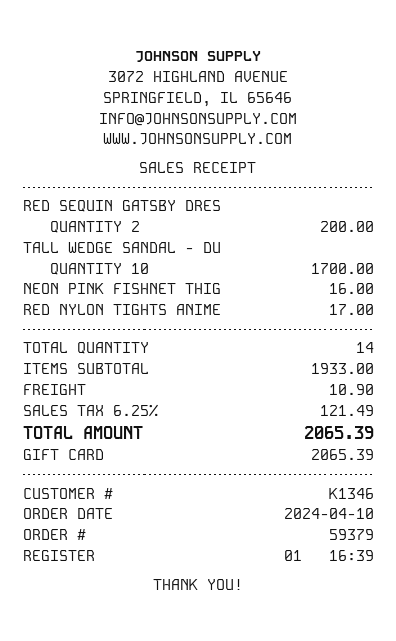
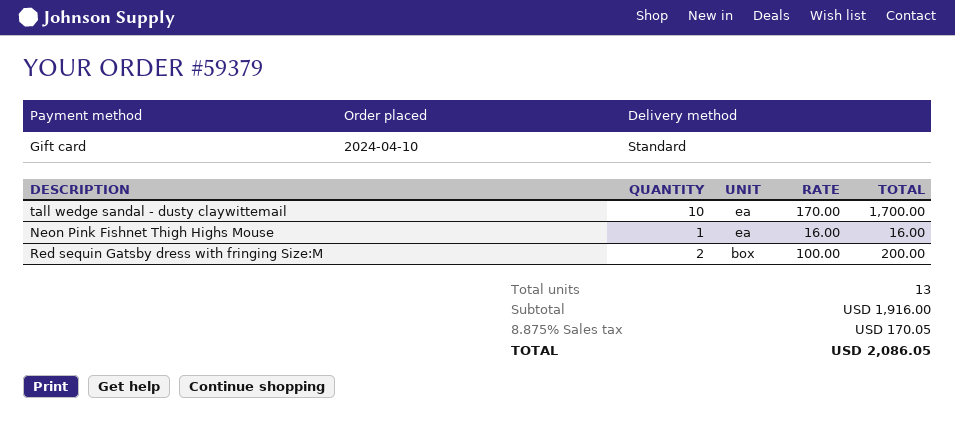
RED NYLON TIGHTS ANIME: 1 for 17.00 -> none
total quantity: 14 -> 13
subtotal: 1933.00 -> 1916.00
shipping: 10.90 -> none
tax: 6.25% = 121.49 -> 8.875% = 170.05
total: 2065.39 -> 2086.05

